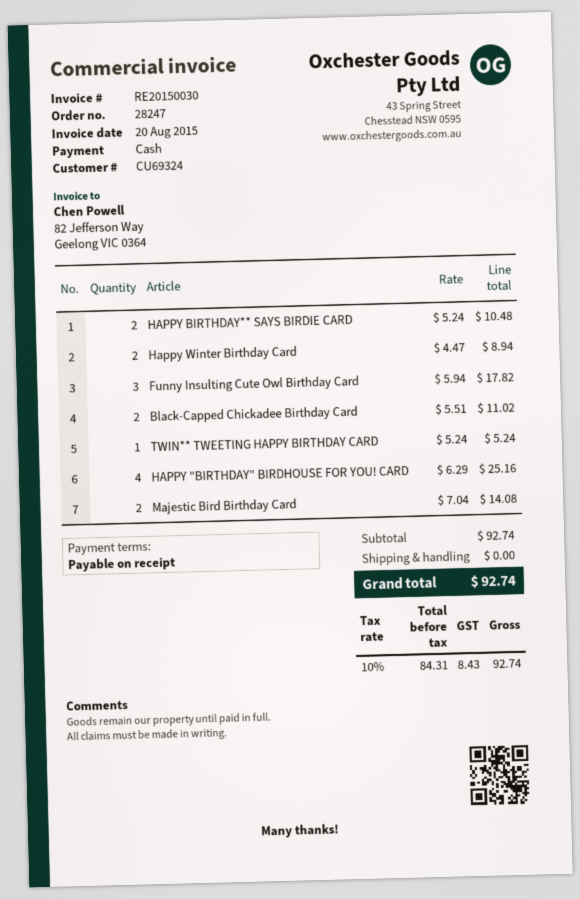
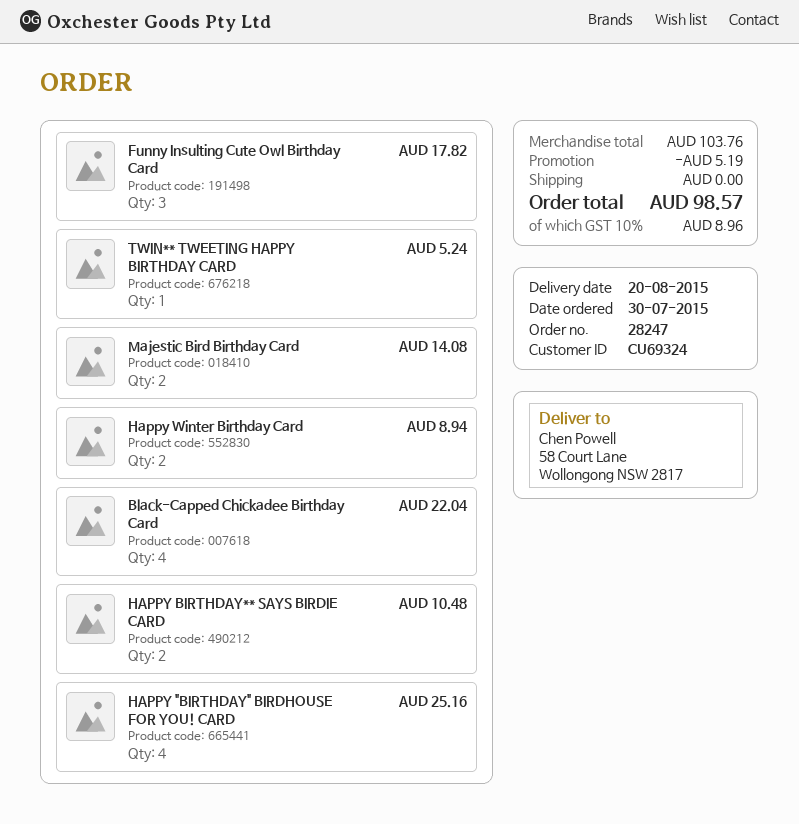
Black-Capped Chickadee Birthday Card: 2 for 11.02 -> 4 for 22.04
subtotal: 92.74 -> 103.76
discount: none -> 5.19
tax: 10% = 8.43 -> 10% = 8.96
total: 92.74 -> 98.57

